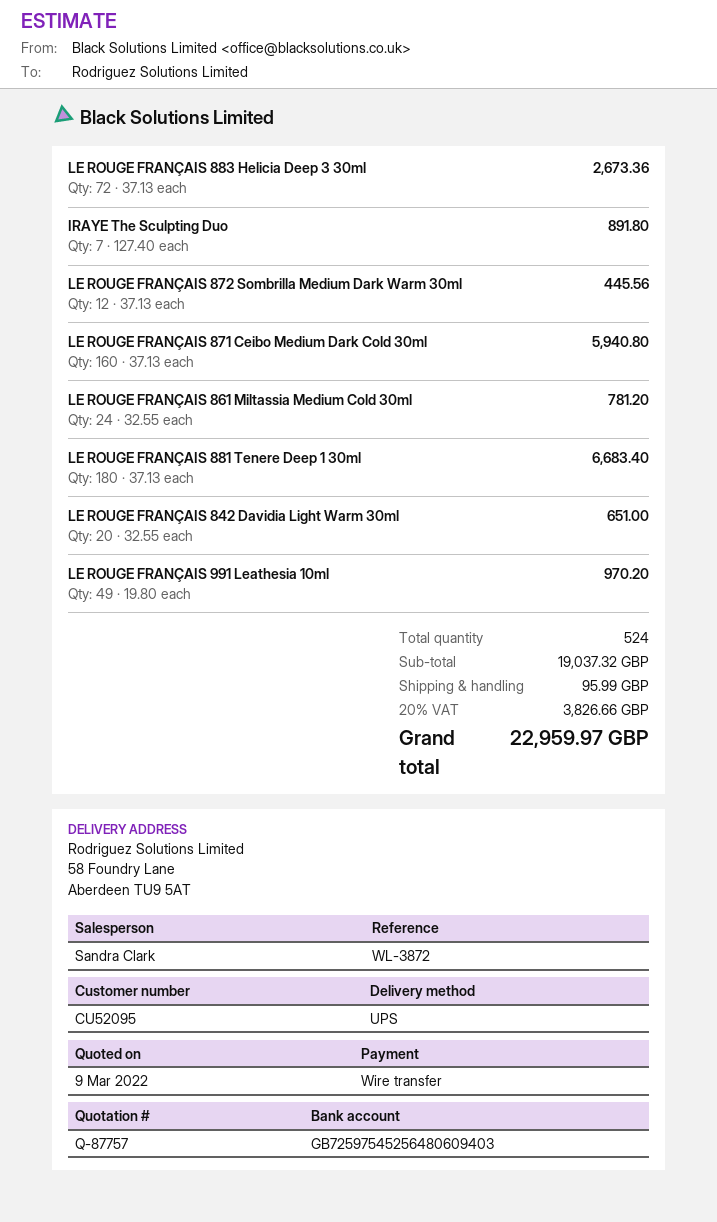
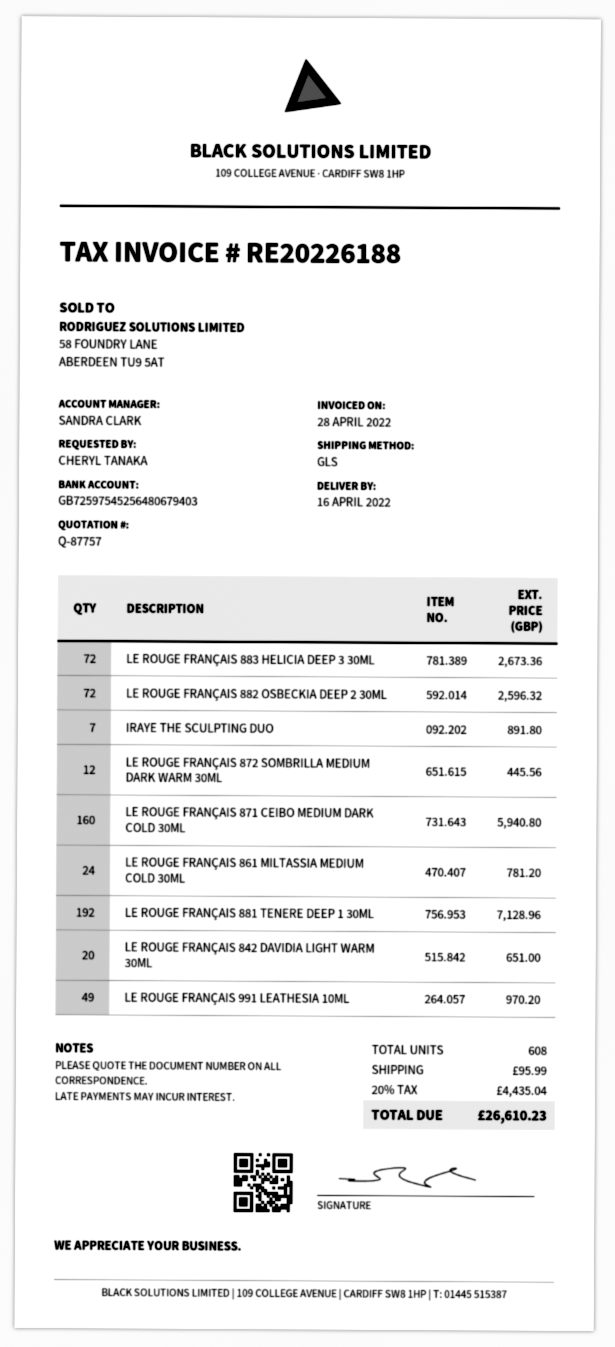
bank account: GB72597545256480609403 -> GB72597545256480679403
shipping method: UPS -> GLS
LE ROUGE FRANÇAIS 881 Tenere Deep 1 30ml: 180 for 6683.40 -> 192 for 7128.96
LE ROUGE FRANÇAIS 882 OSBECKIA DEEP 2 30ML: none -> 72 for 2596.32
total quantity: 524 -> 608
tax: 20% = 3826.66 -> 20% = 4435.04
total: 22959.97 -> 26610.23

